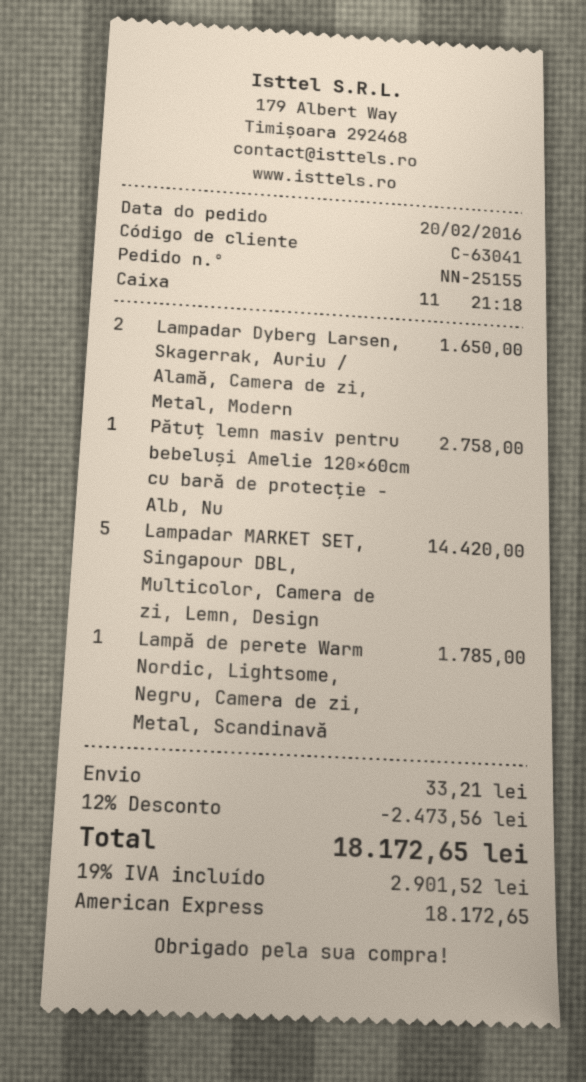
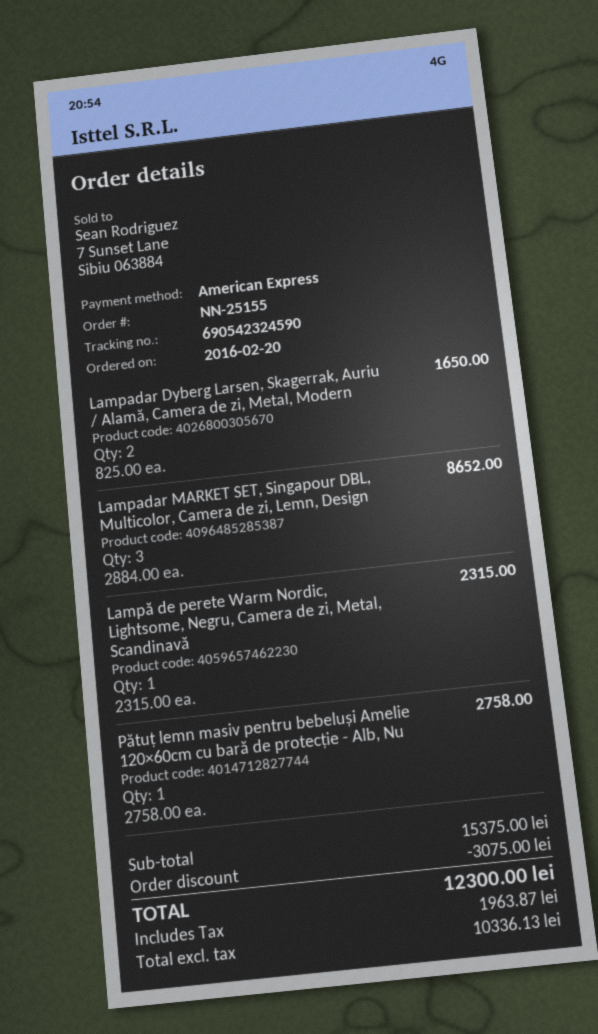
Lampadar MARKET SET, Singapour DBL, Multicolor, Camera de zi, Lemn, Design: 5 for 14420.00 -> 3 for 8652.00
Lampă de perete Warm Nordic, Lightsome, Negru, Camera de zi, Metal, Scandinavă: 1 for 1785.00 -> 1 for 2315.00
discount: 2473.56 -> 3075.00
shipping: 33.21 -> none
tax: 2901.52 -> 1963.87
total: 18172.65 -> 12300.00

